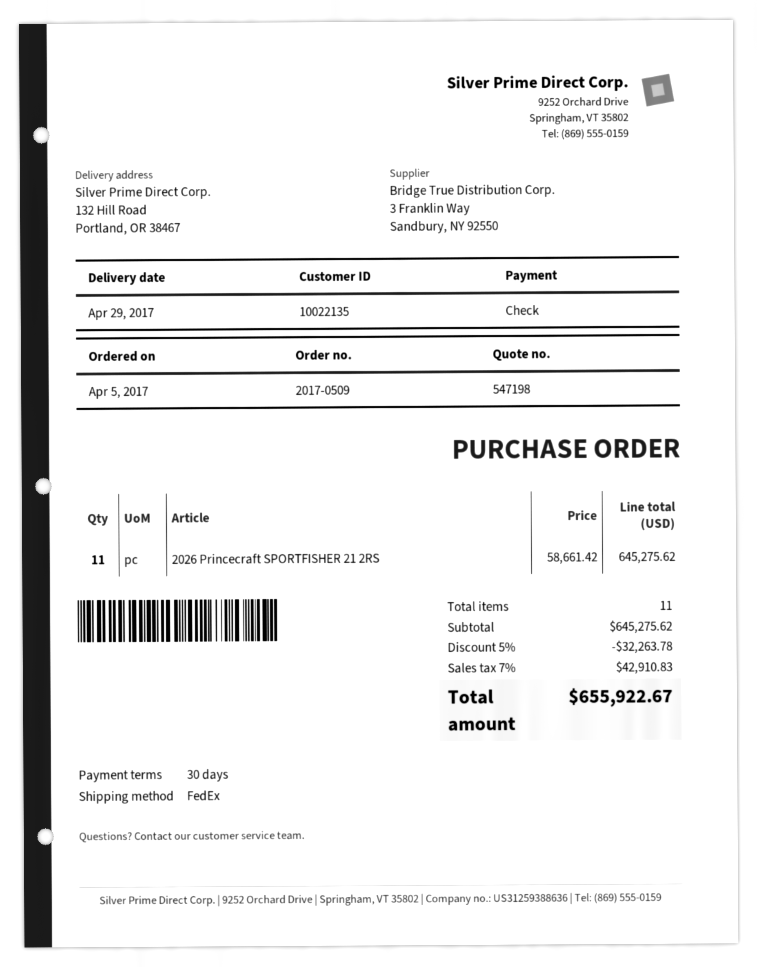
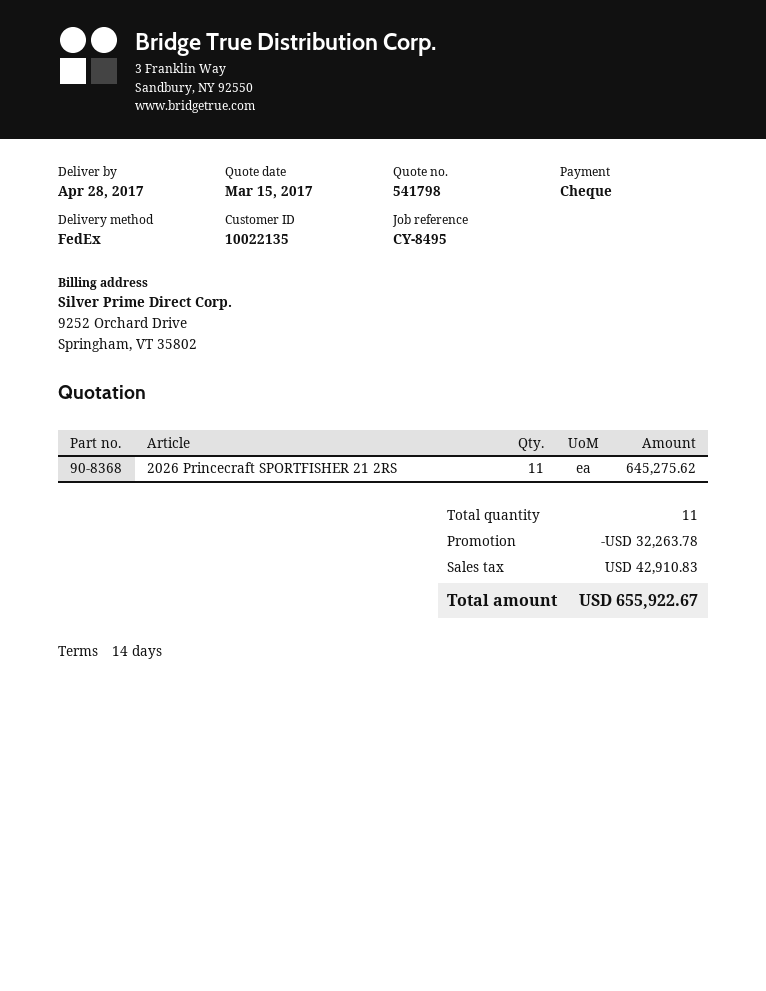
quote number: 547198 -> 541798
delivery date: 2017-04-29 -> 2017-04-28
payment terms: 30 days -> 14 days

